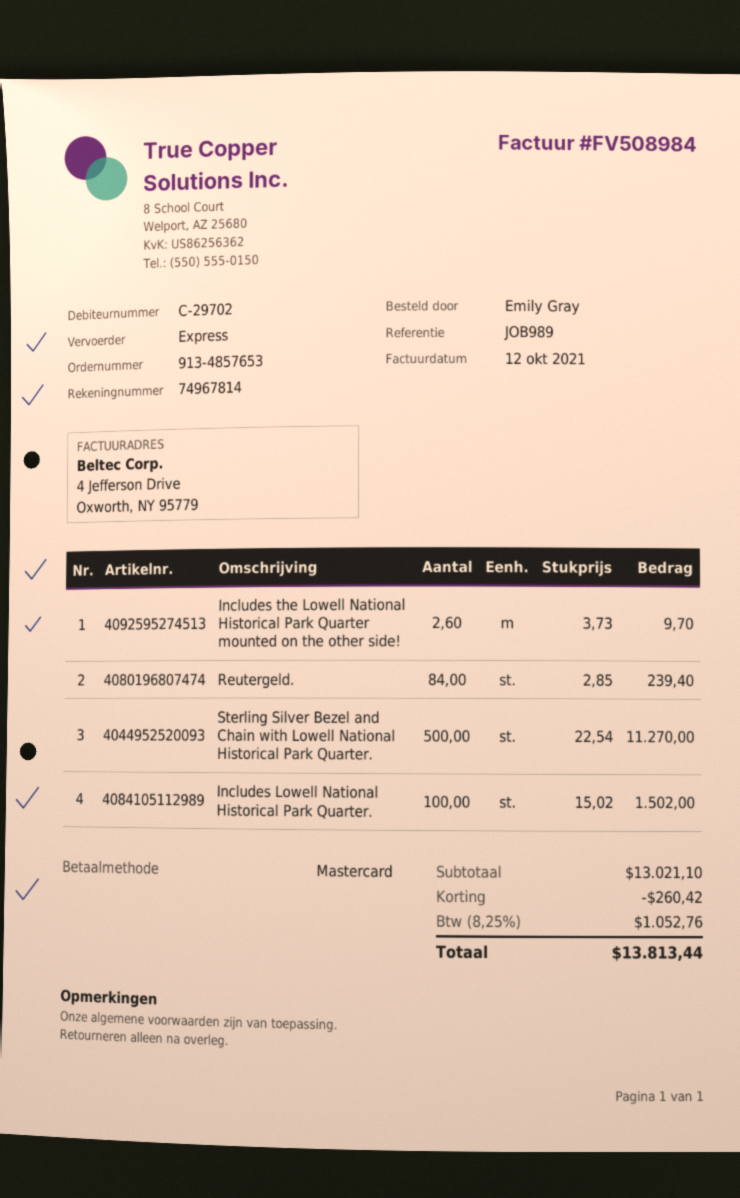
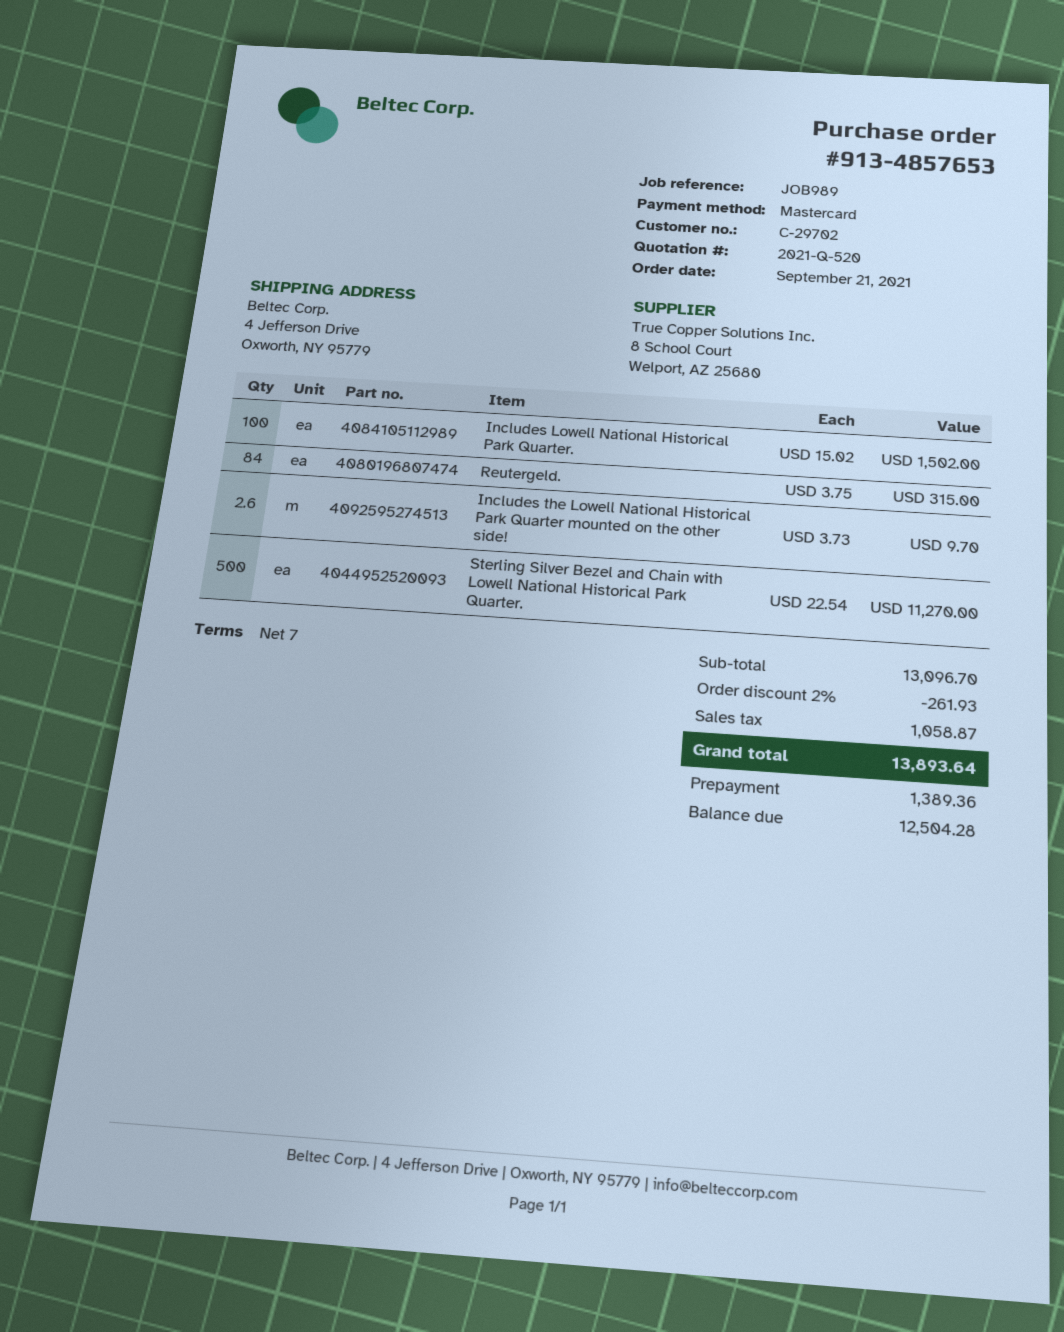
Reutergeld.: 84 x 2.85 = 239.40 -> 84 x 3.75 = 315.00
subtotal: 13021.10 -> 13096.70
discount: 260.42 -> 261.93
tax: 1052.76 -> 1058.87
total: 13813.44 -> 13893.64

